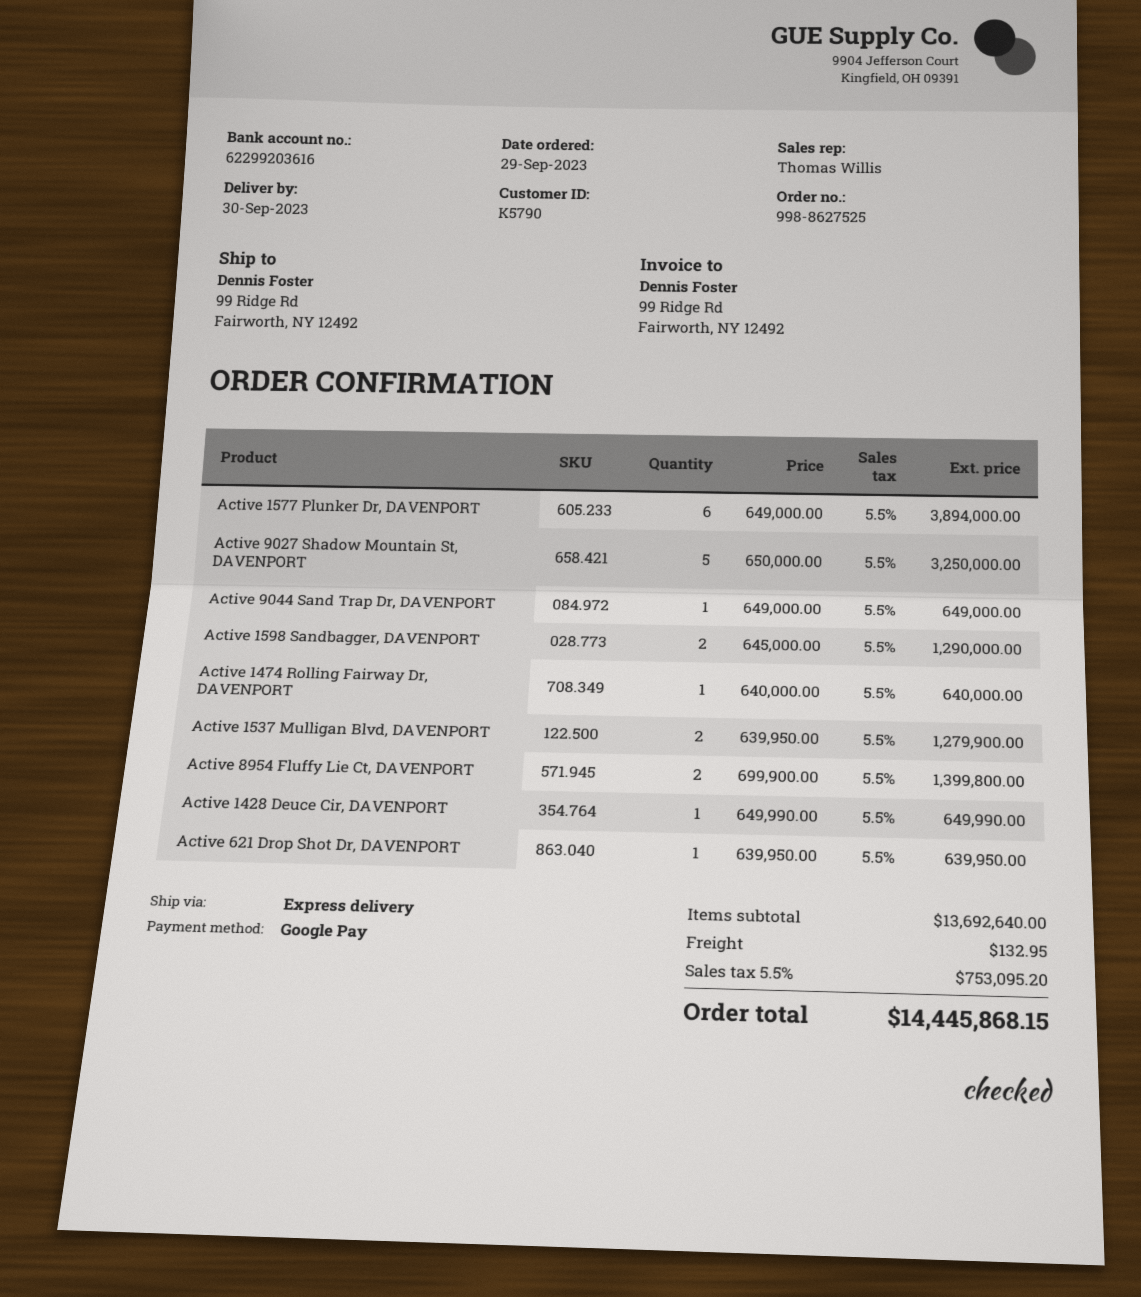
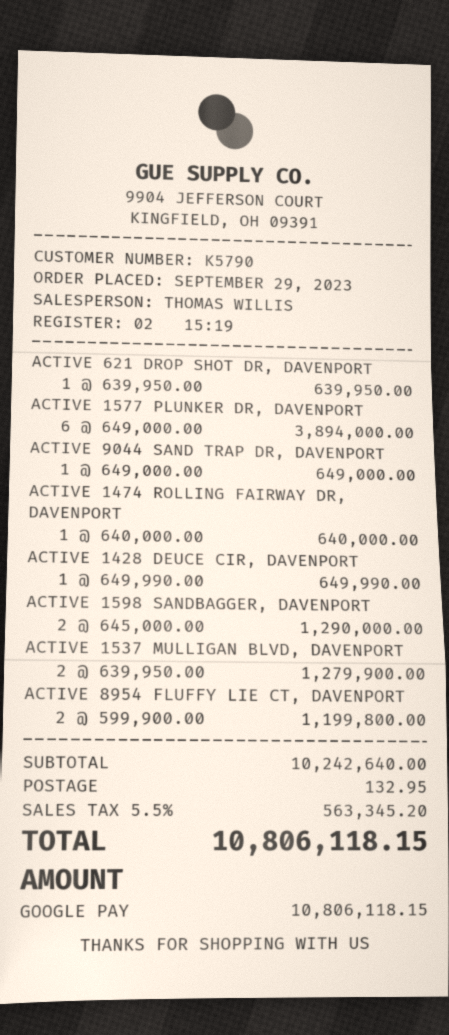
Active 9027 Shadow Mountain St, DAVENPORT: 5 x 650000.00 = 3250000.00 -> none
Active 8954 Fluffy Lie Ct, DAVENPORT: 2 x 699900.00 = 1399800.00 -> 2 x 599900.00 = 1199800.00
subtotal: 13692640.00 -> 10242640.00
tax: 5.5% = 753095.20 -> 5.5% = 563345.20
total: 14445868.15 -> 10806118.15

